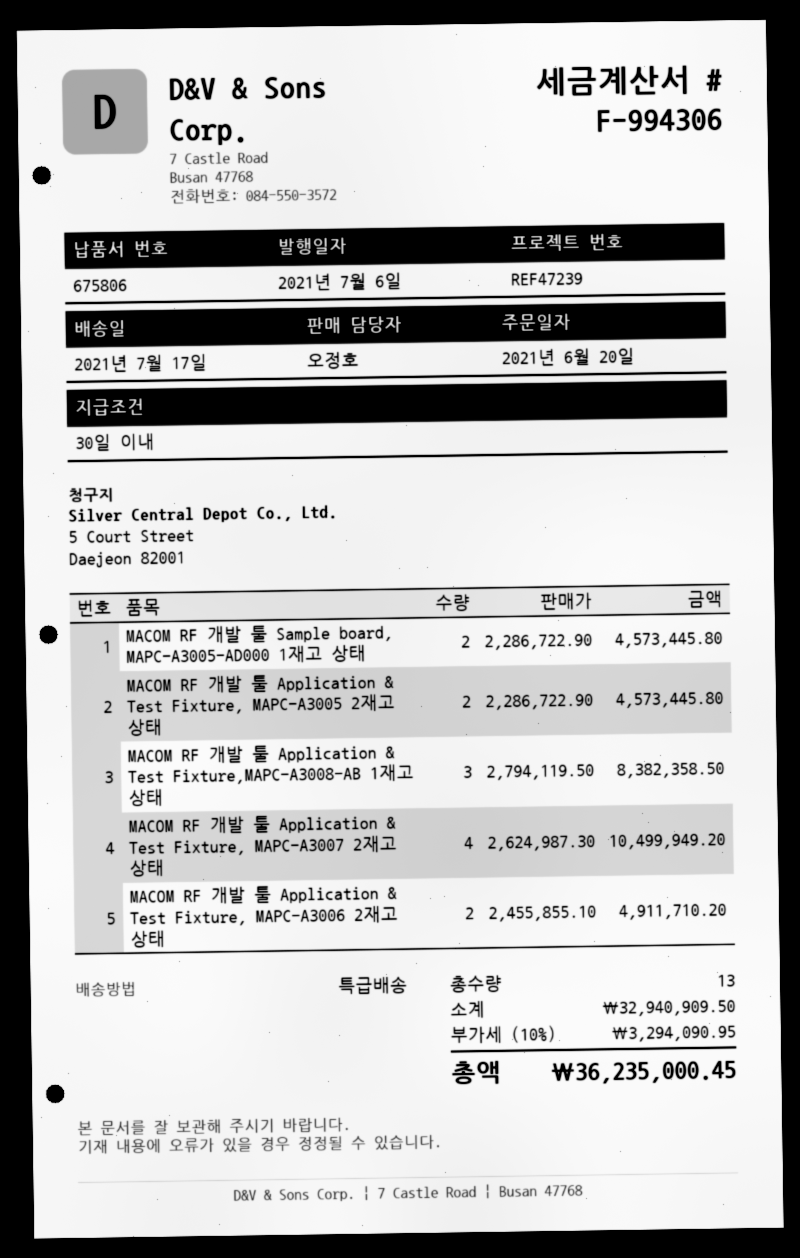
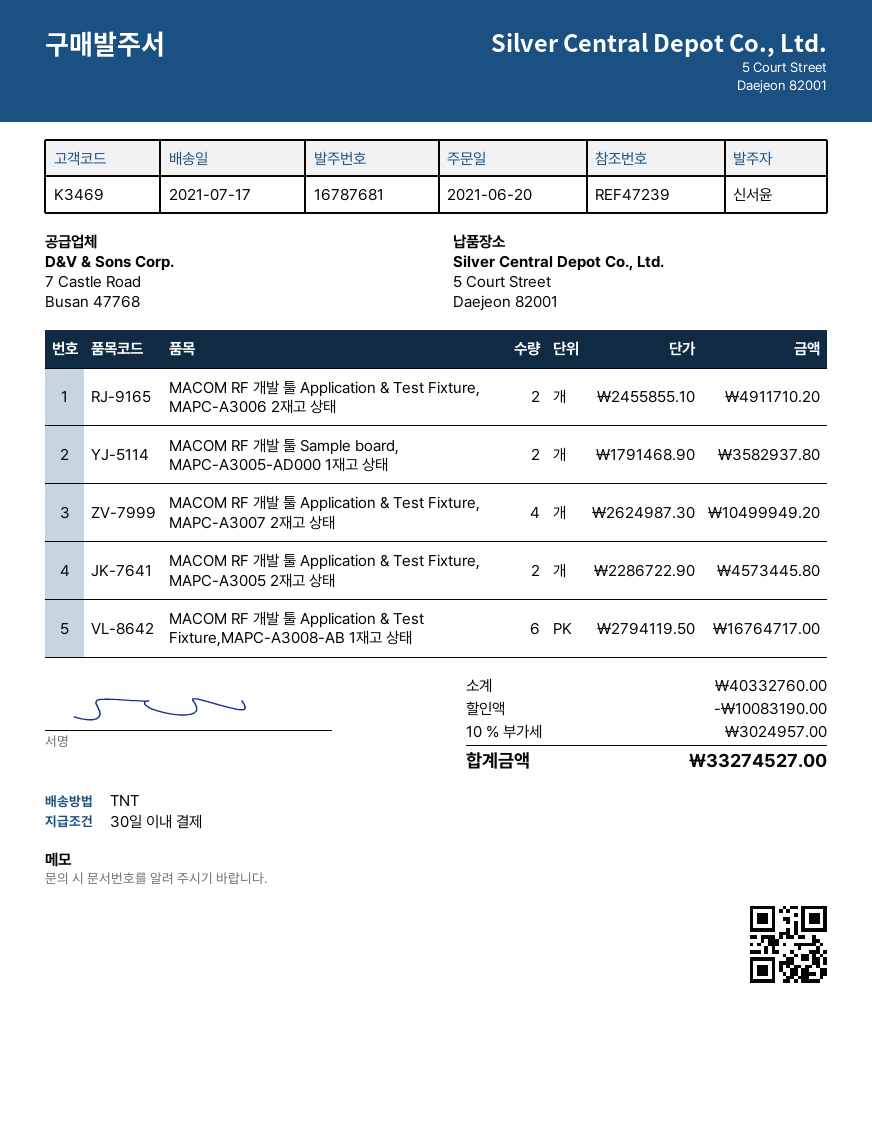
shipping method: express -> TNT
MACOM RF 개발 툴 Sample board, MAPC-A3005-AD000 1재고 상태: 2 x 2286722.90 = 4573445.80 -> 2 x 1791468.90 = 3582937.80
MACOM RF 개발 툴 Application & Test Fixture,MAPC-A3008-AB 1재고 상태: 3 x 2794119.50 = 8382358.50 -> 6 x 2794119.50 = 16764717.00
subtotal: 32940909.50 -> 40332760.00
discount: none -> 10083190.00
tax: 10% = 3294090.95 -> 10% = 3024957.00
total: 36235000.45 -> 33274527.00

